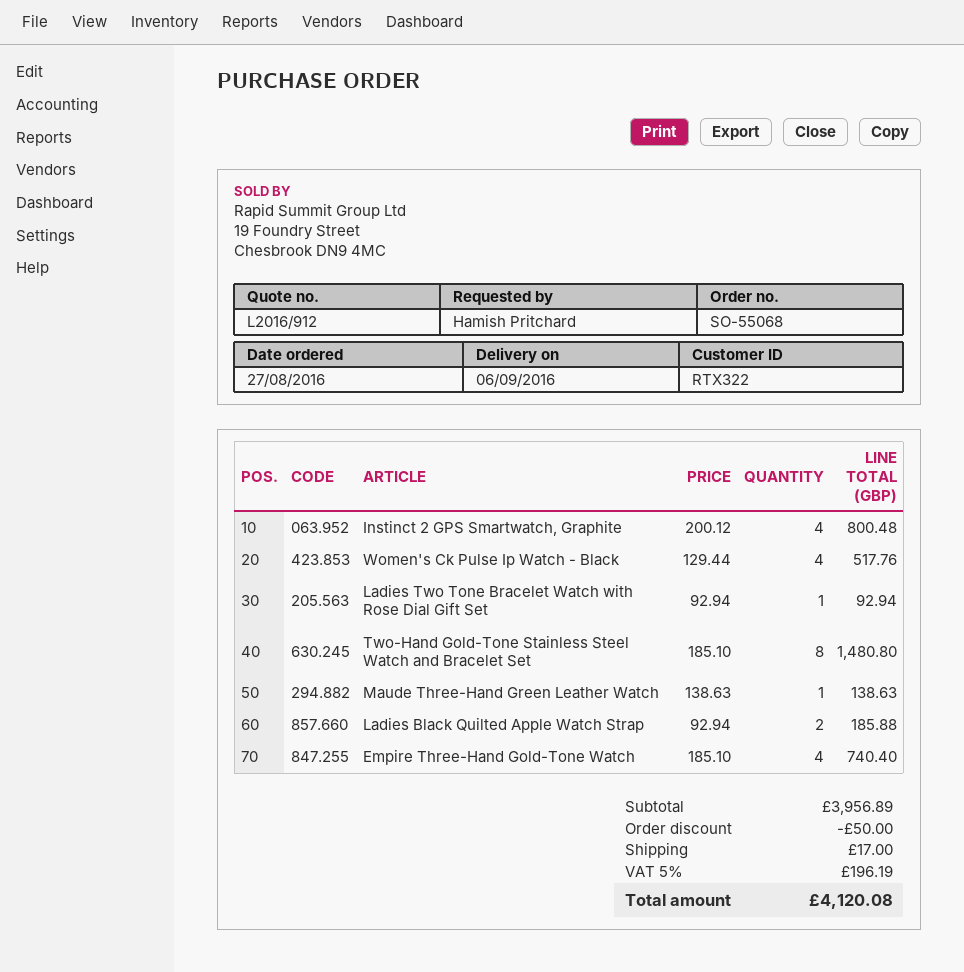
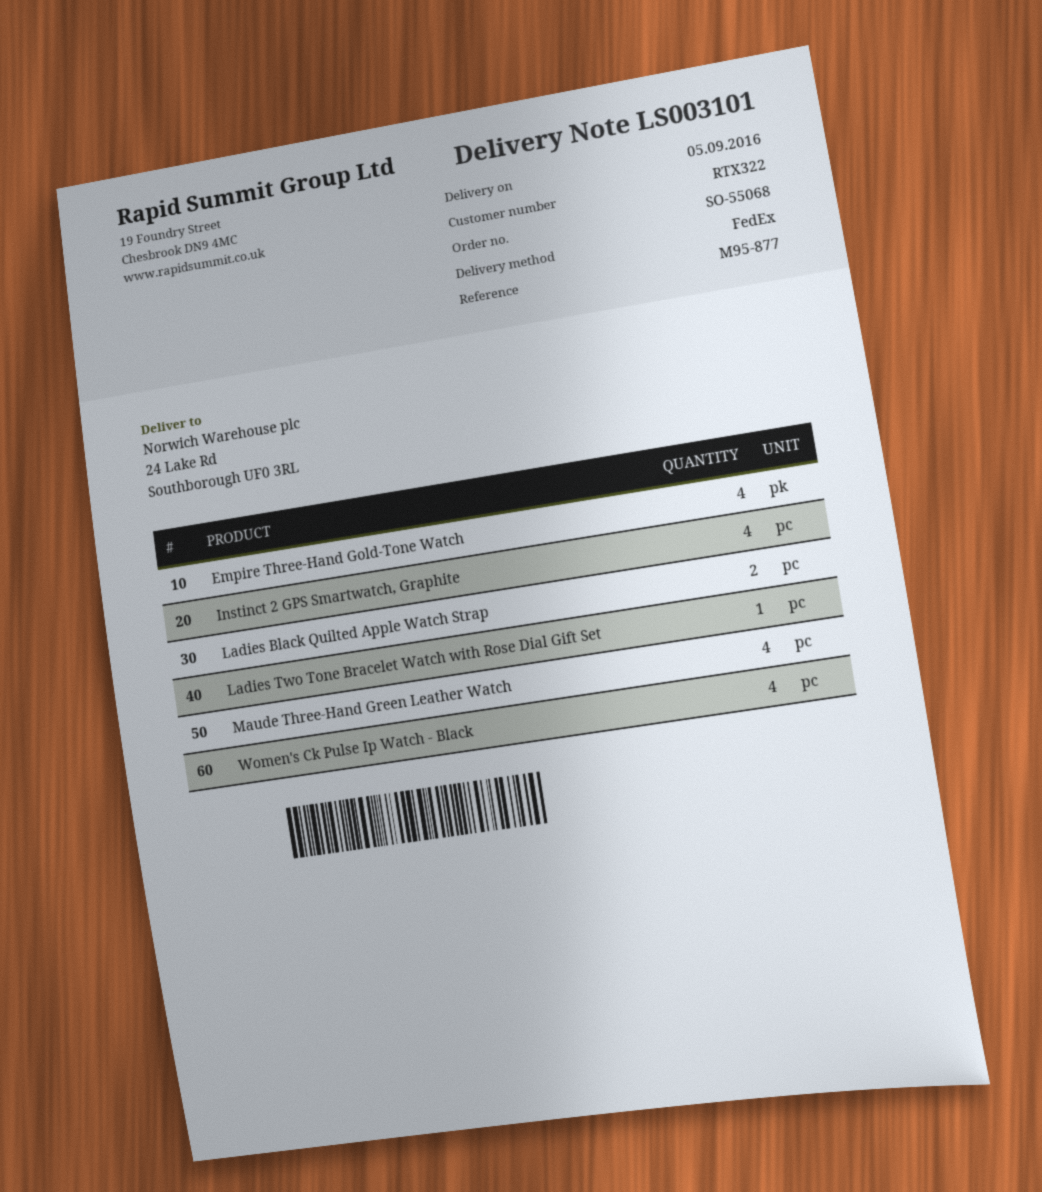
delivery date: 2016-09-06 -> 2016-09-05
Two-Hand Gold-Tone Stainless Steel Watch and Bracelet Set: 8 -> none
Maude Three-Hand Green Leather Watch: 1 -> 4

